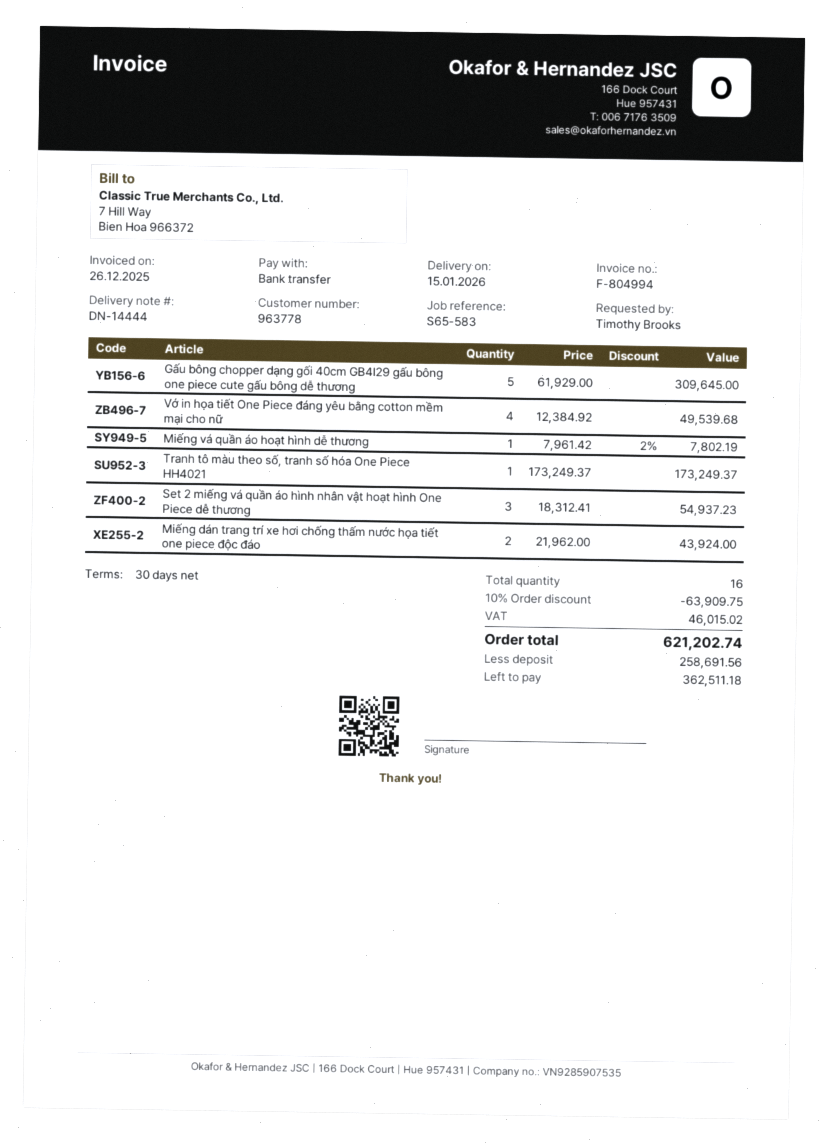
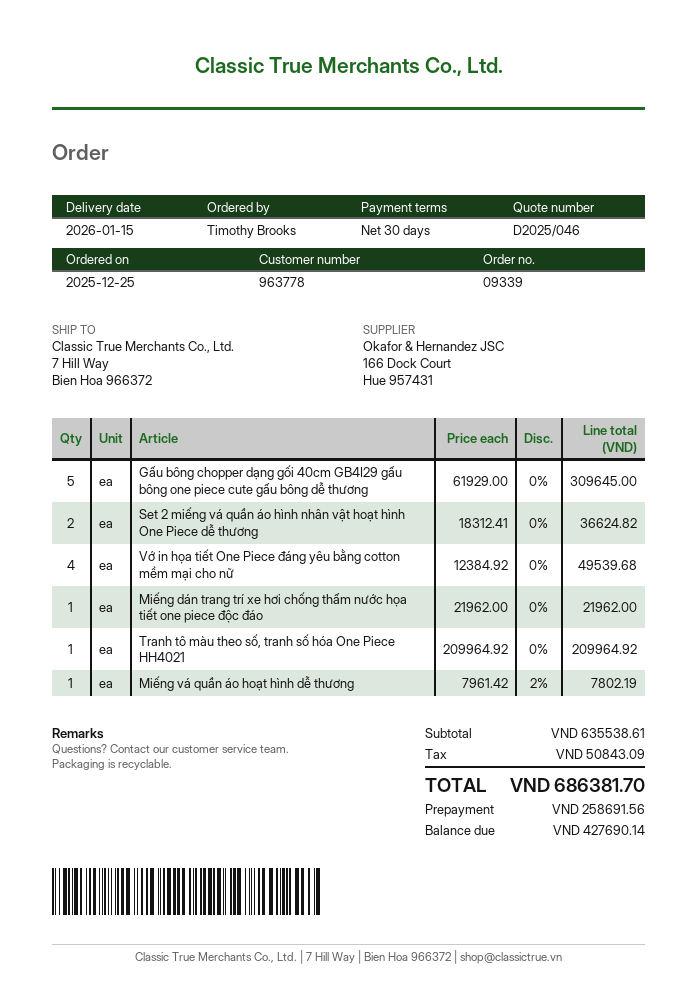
Tranh tô màu theo số, tranh số hóa One Piece HH4021: 1 x 173249.37 = 173249.37 -> 1 x 209964.92 = 209964.92
Set 2 miếng vá quần áo hình nhân vật hoạt hình One Piece dễ thương: 3 x 18312.41 = 54937.23 -> 2 x 18312.41 = 36624.82
Miếng dán trang trí xe hơi chống thấm nước họa tiết one piece độc đáo: 2 x 21962.00 = 43924.00 -> 1 x 21962.00 = 21962.00
discount: 10% = 63909.75 -> none
tax: 46015.02 -> 50843.09
total: 621202.74 -> 686381.70
balance: 362511.18 -> 427690.14

